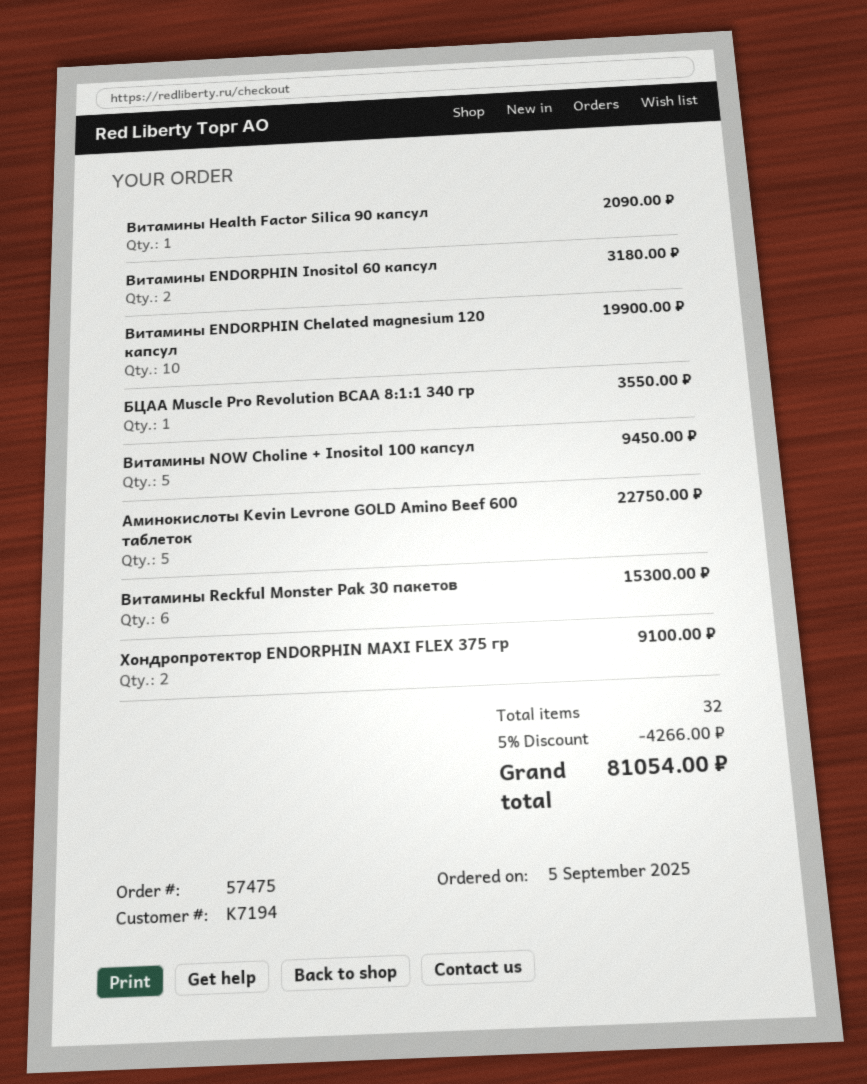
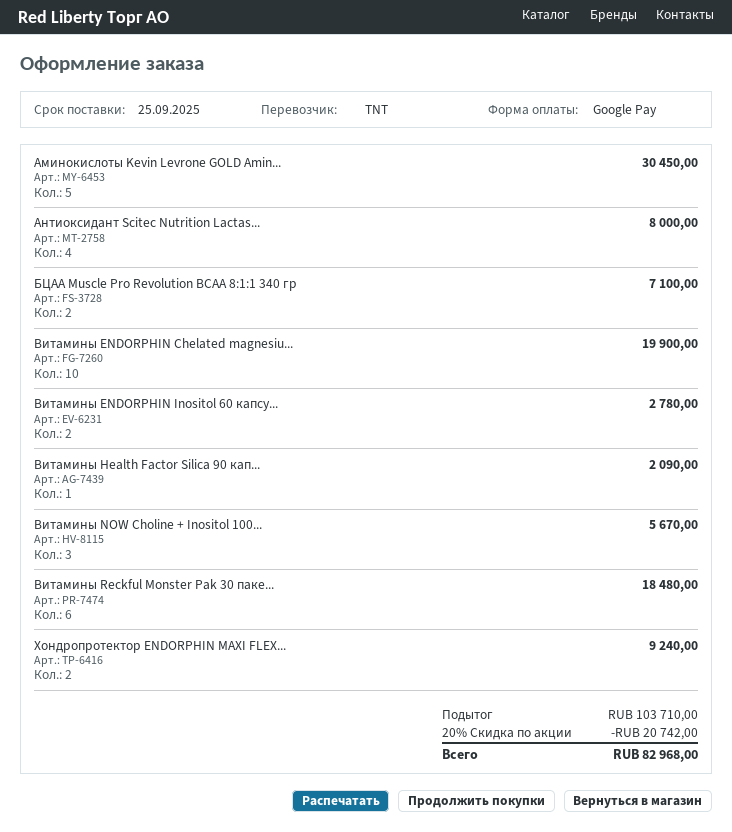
Витамины ENDORPHIN Inositol 60 капсул: 2 for 3180.00 -> 2 for 2780.00
БЦАА Muscle Pro Revolution BCAA 8:1:1 340 гр: 1 for 3550.00 -> 2 for 7100.00
Витамины NOW Choline + Inositol 100 капсул: 5 for 9450.00 -> 3 for 5670.00
Аминокислоты Kevin Levrone GOLD Amino Beef 600 таблеток: 5 for 22750.00 -> 5 for 30450.00
Витамины Reckful Monster Pak 30 пакетов: 6 for 15300.00 -> 6 for 18480.00
Хондропротектор ENDORPHIN MAXI FLEX 375 гр: 2 for 9100.00 -> 2 for 9240.00
Антиоксидант Scitec Nutrition Lactas...: none -> 4 for 8000.00
discount: 5% = 4266.00 -> 20% = 20742.00
total: 81054.00 -> 82968.00

